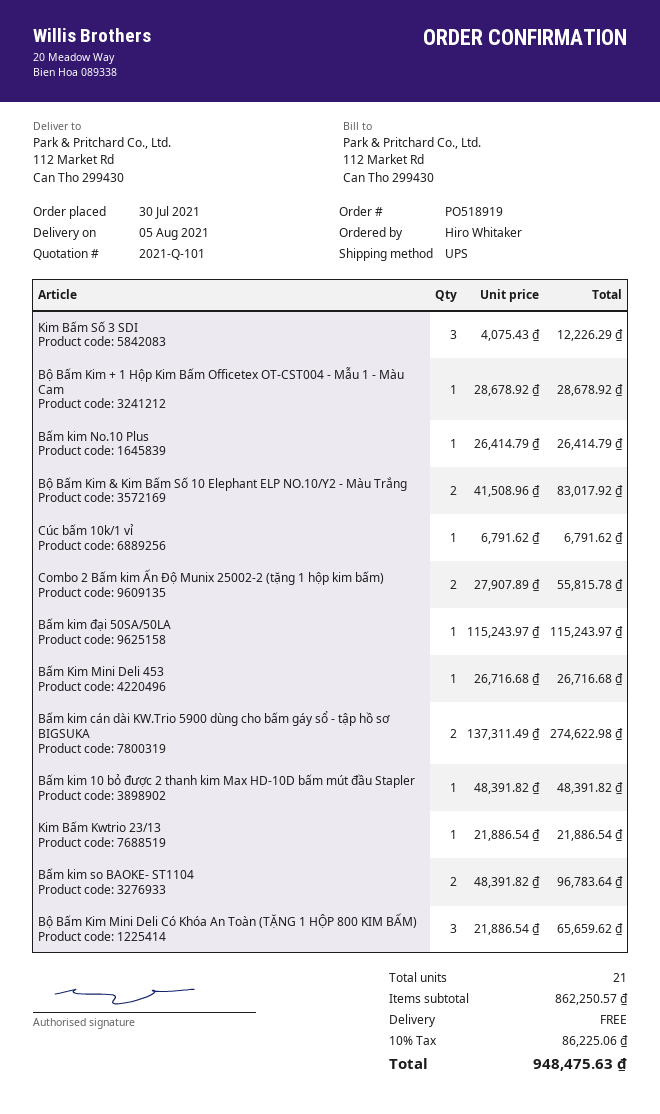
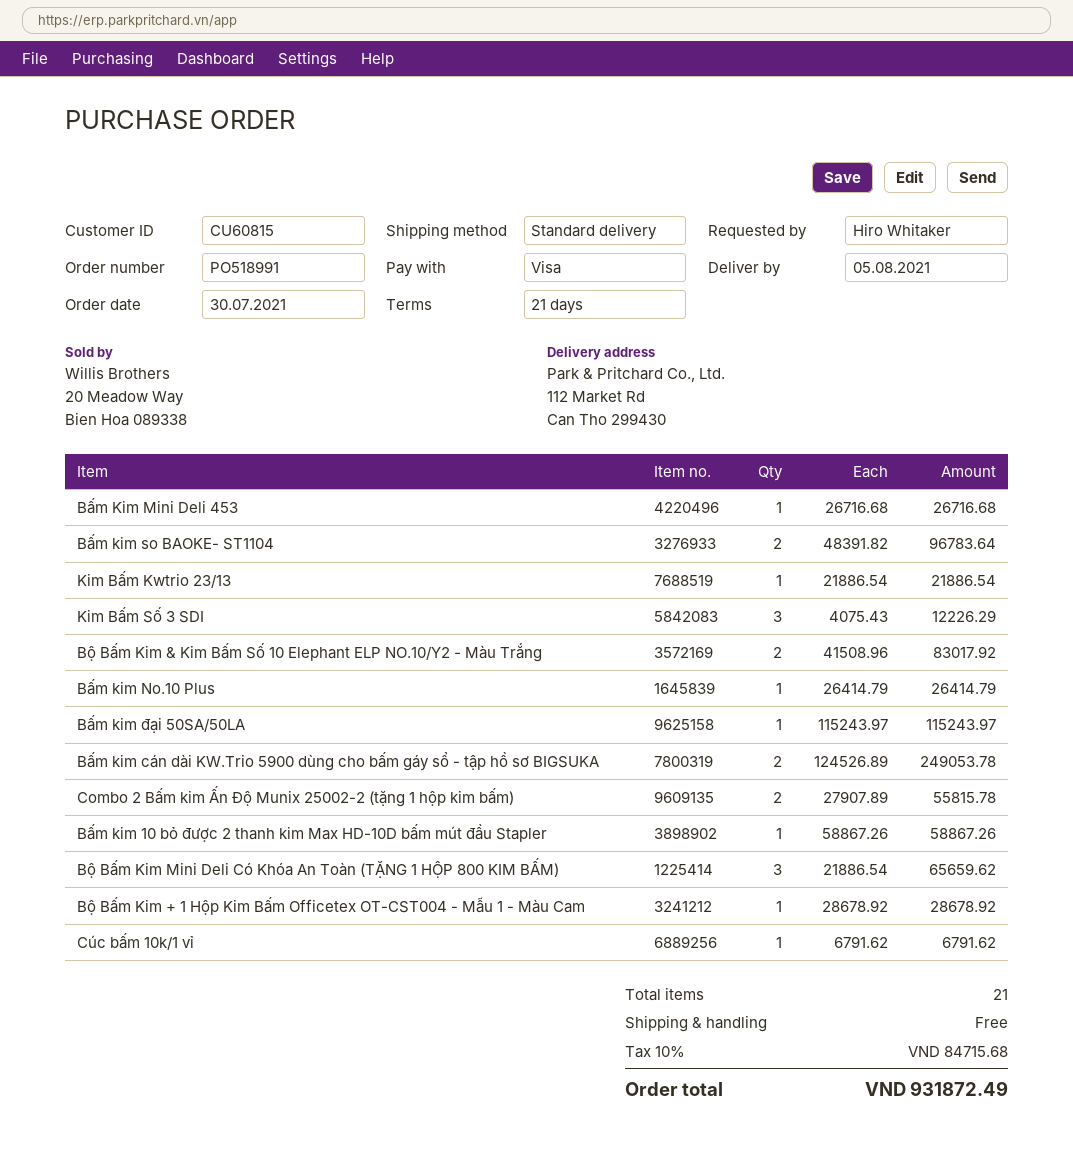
order number: PO518919 -> PO518991
shipping method: UPS -> standard
Bấm kim cán dài KW.Trio 5900 dùng cho bấm gáy sổ - tập hồ sơ BIGSUKA: 2 x 137311.49 = 274622.98 -> 2 x 124526.89 = 249053.78
Bấm kim 10 bỏ được 2 thanh kim Max HD-10D bấm mút đầu Stapler: 1 x 48391.82 = 48391.82 -> 1 x 58867.26 = 58867.26
tax: 10% = 86225.06 -> 10% = 84715.68
total: 948475.63 -> 931872.49

